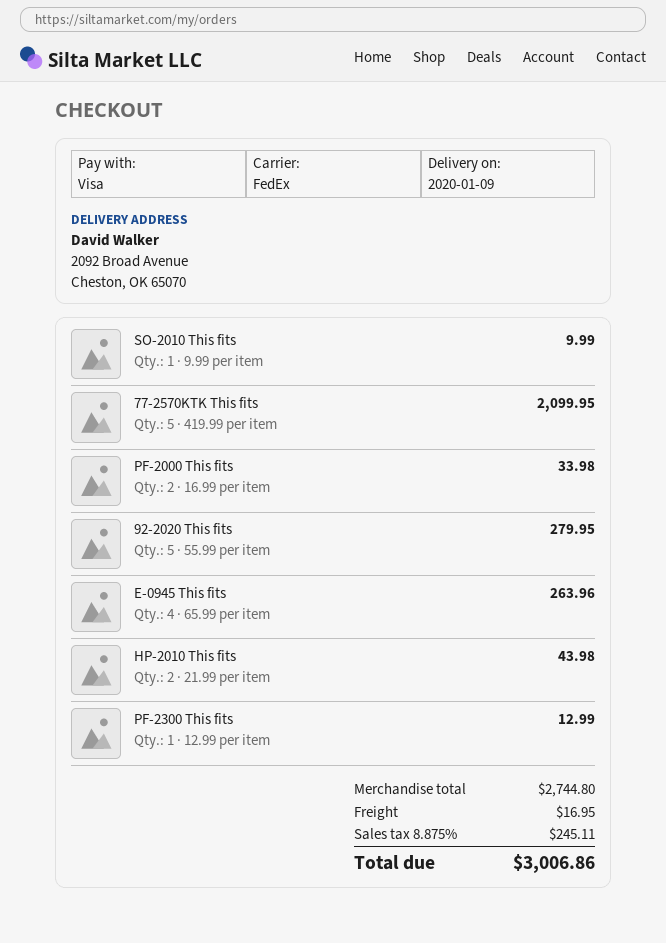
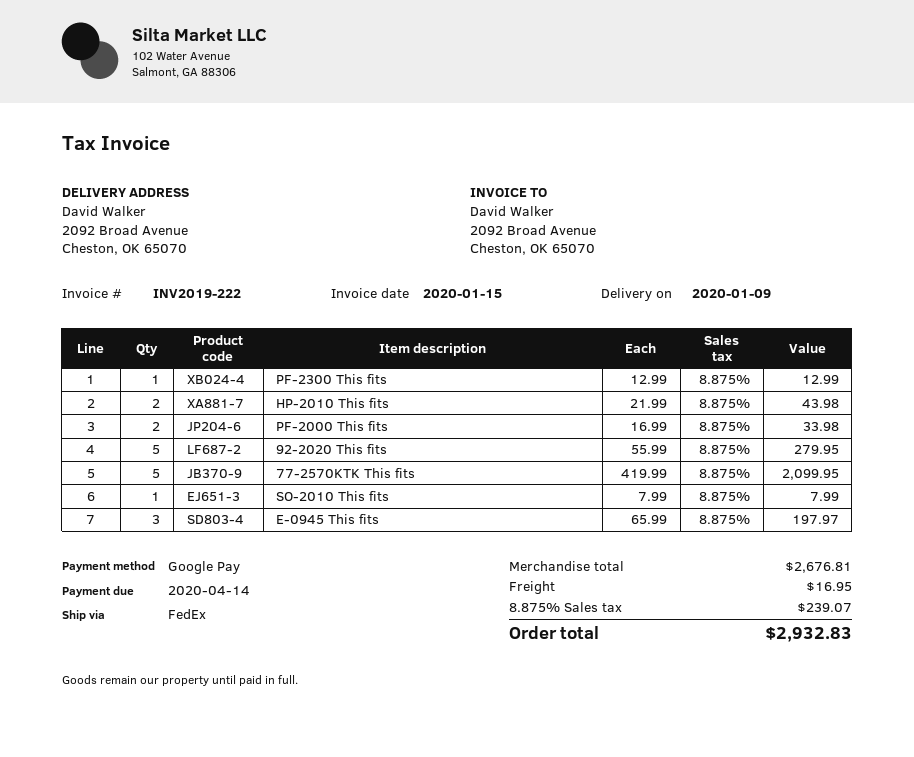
payment method: Visa -> Google Pay
SO-2010 This fits: 1 x 9.99 = 9.99 -> 1 x 7.99 = 7.99
E-0945 This fits: 4 x 65.99 = 263.96 -> 3 x 65.99 = 197.97
subtotal: 2744.80 -> 2676.81
tax: 8.875% = 245.11 -> 8.875% = 239.07
total: 3006.86 -> 2932.83

